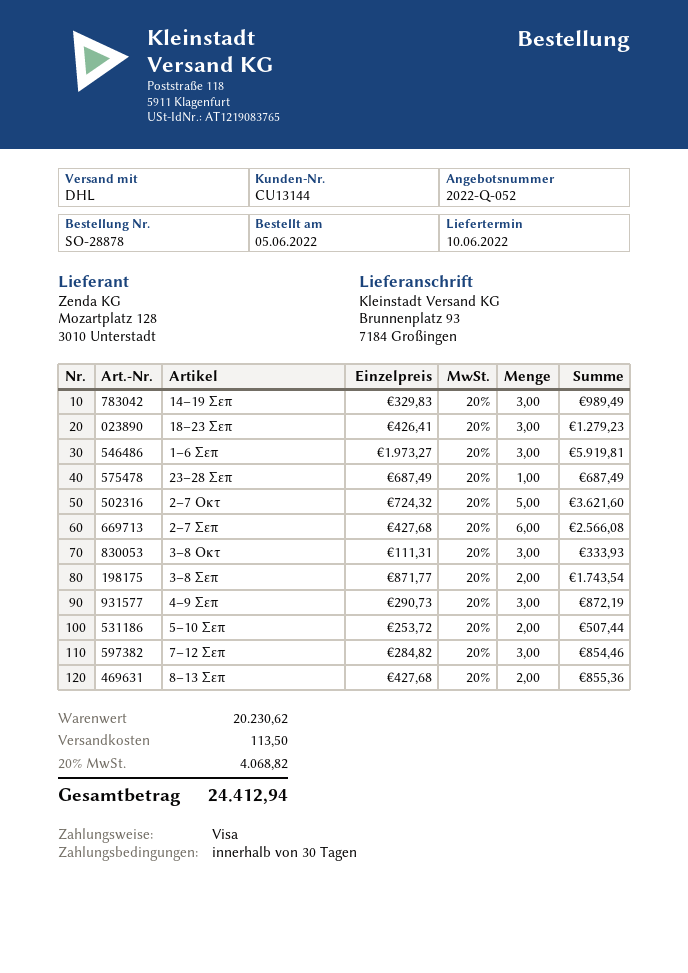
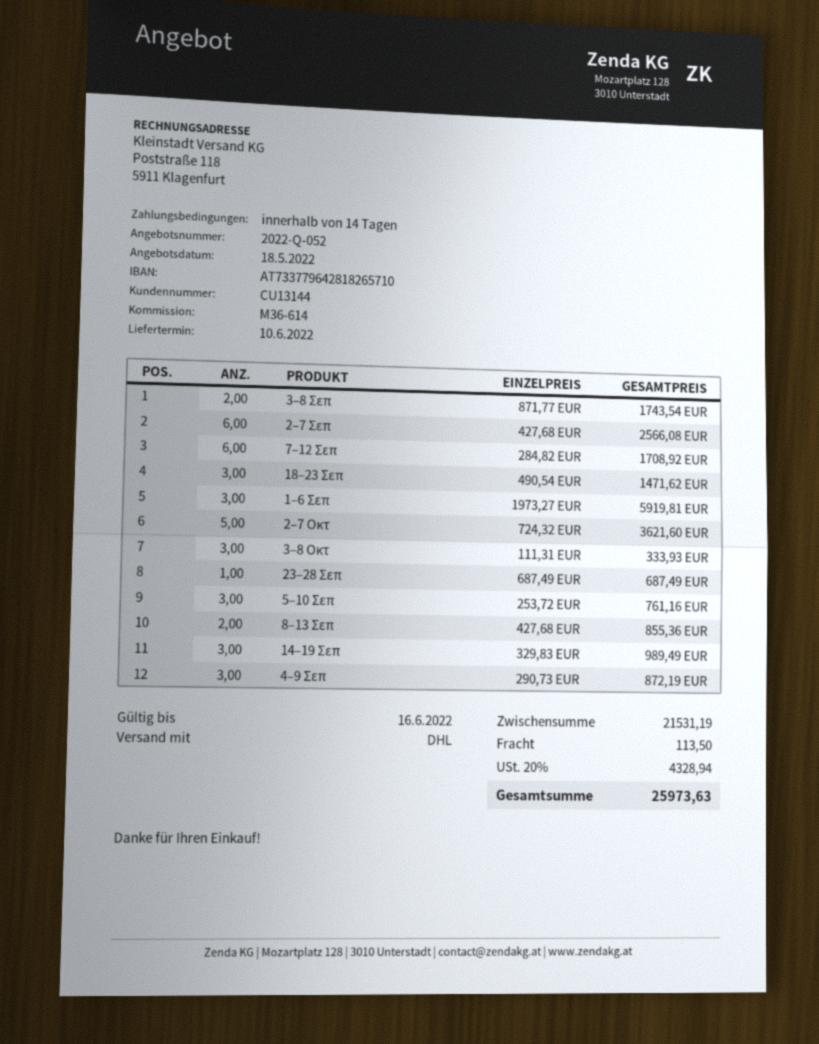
payment terms: 30 days -> 14 days
18–23 Σεπ: 3 x 426.41 = 1279.23 -> 3 x 490.54 = 1471.62
5–10 Σεπ: 2 x 253.72 = 507.44 -> 3 x 253.72 = 761.16
7–12 Σεπ: 3 x 284.82 = 854.46 -> 6 x 284.82 = 1708.92
subtotal: 20230.62 -> 21531.19
tax: 20% = 4068.82 -> 20% = 4328.94
total: 24412.94 -> 25973.63

